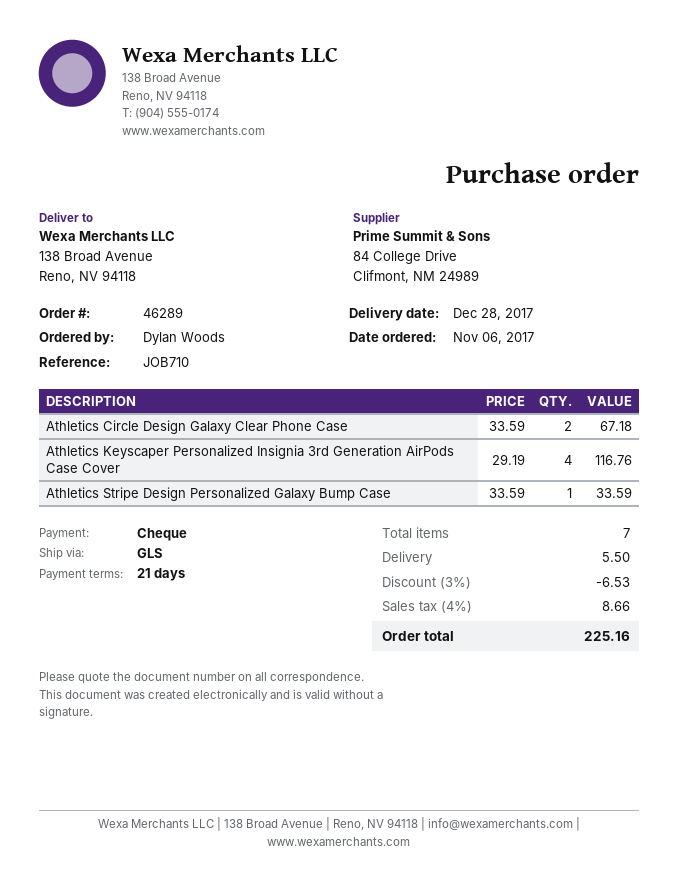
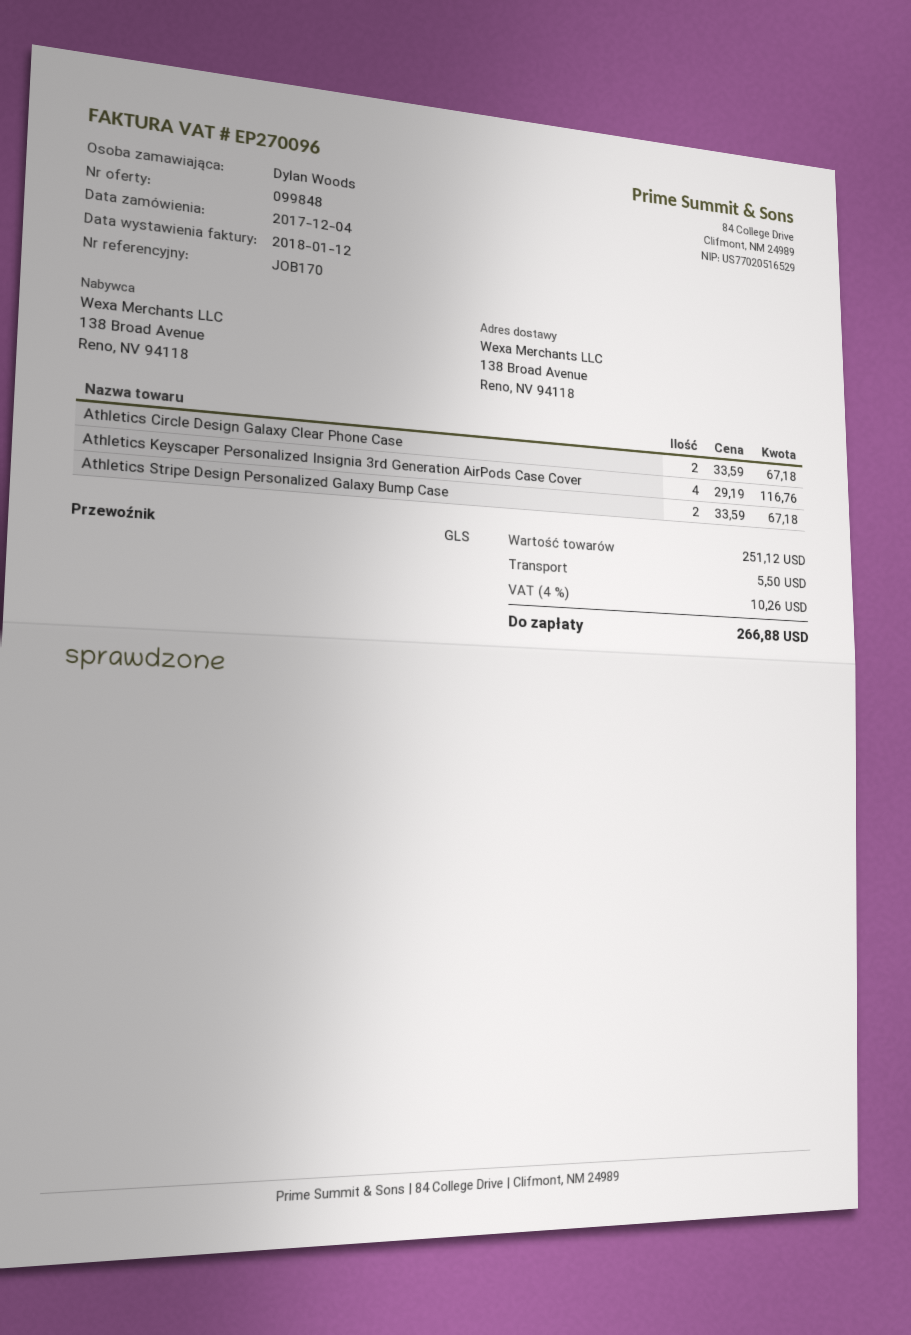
order date: 2017-11-06 -> 2017-12-04
reference: JOB710 -> JOB170
Athletics Stripe Design Personalized Galaxy Bump Case: 1 x 33.59 = 33.59 -> 2 x 33.59 = 67.18
discount: 3% = 6.53 -> none
tax: 4% = 8.66 -> 4% = 10.26
total: 225.16 -> 266.88

